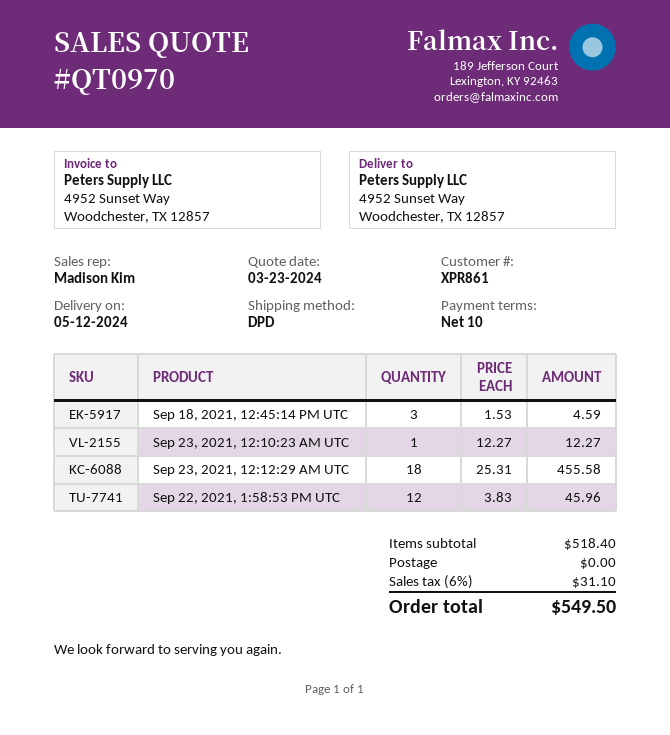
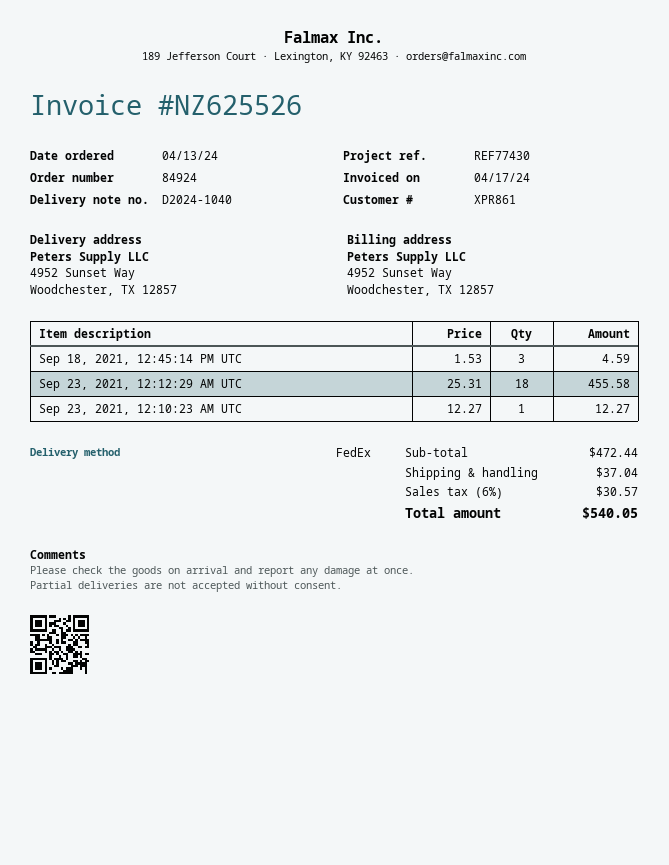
shipping method: DPD -> FedEx
Sep 22, 2021, 1:58:53 PM UTC: 12 x 3.83 = 45.96 -> none
subtotal: 518.40 -> 472.44
shipping: 0.00 -> 37.04
tax: 6% = 31.10 -> 6% = 30.57
total: 549.50 -> 540.05

